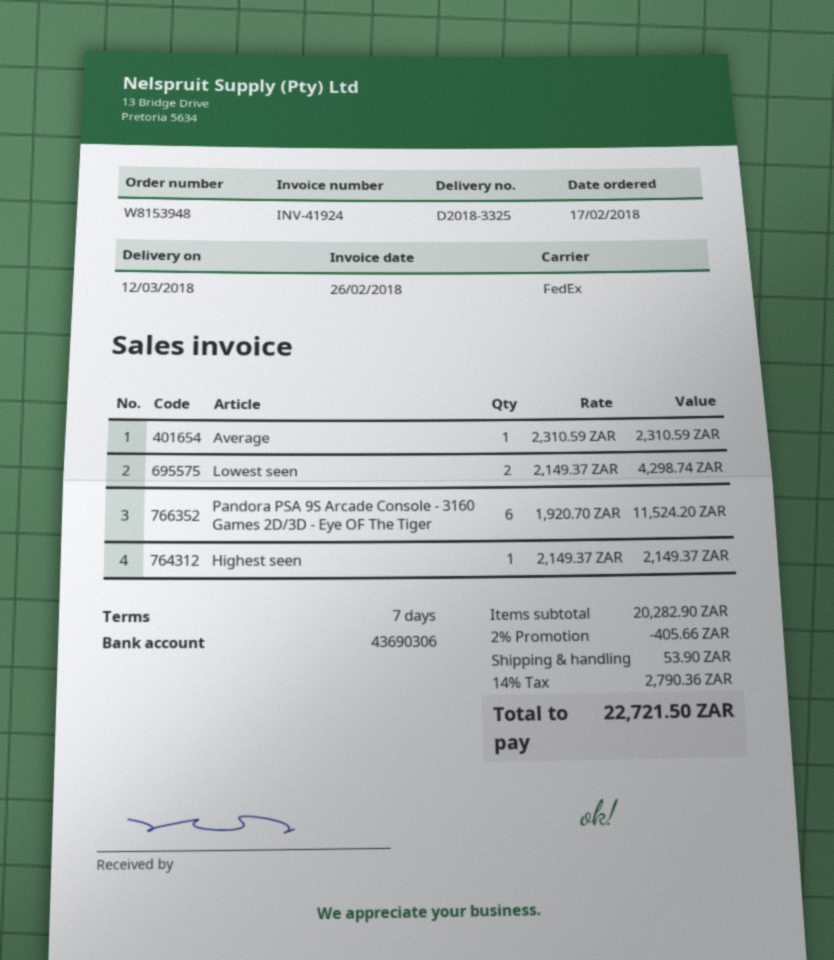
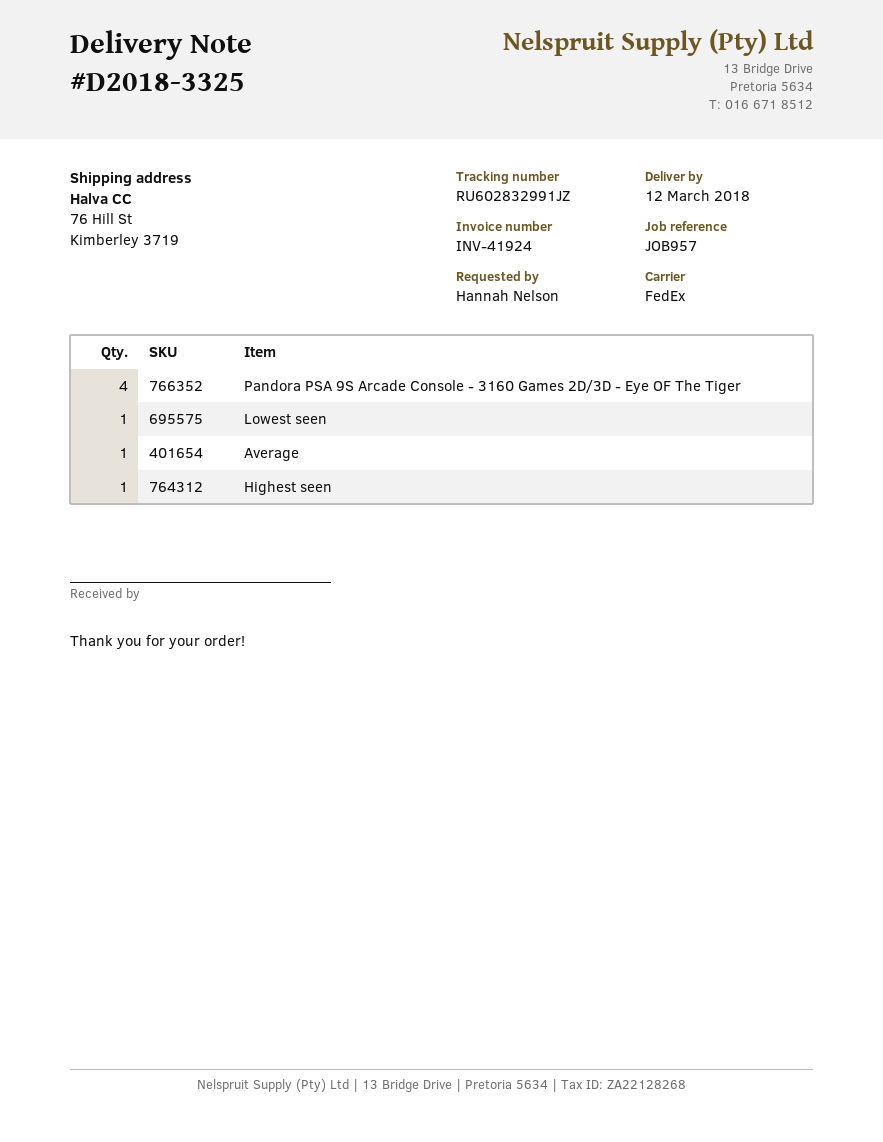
Lowest seen: 2 -> 1
Pandora PSA 9S Arcade Console - 3160 Games 2D/3D - Eye OF The Tiger: 6 -> 4

